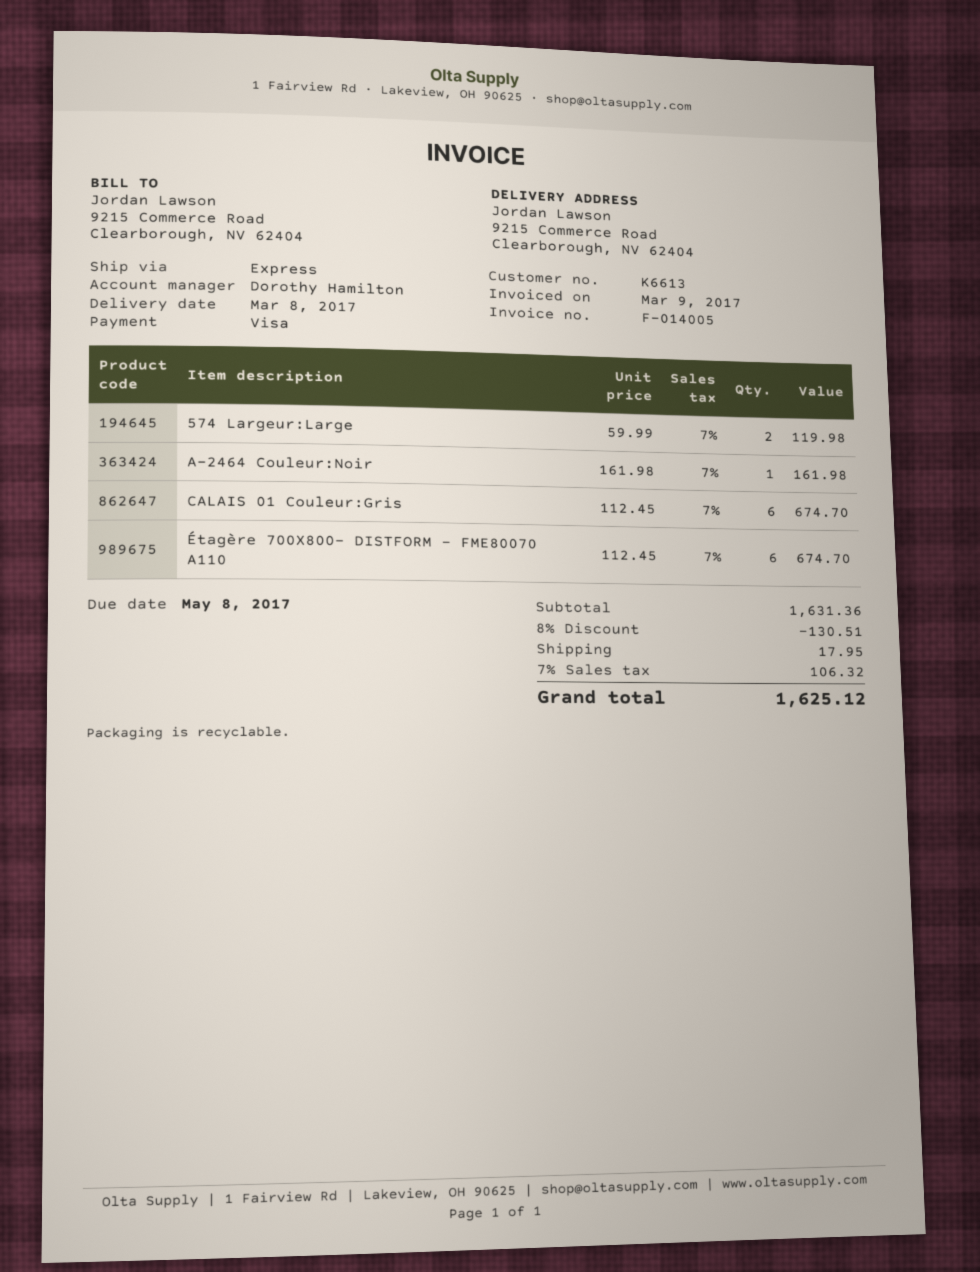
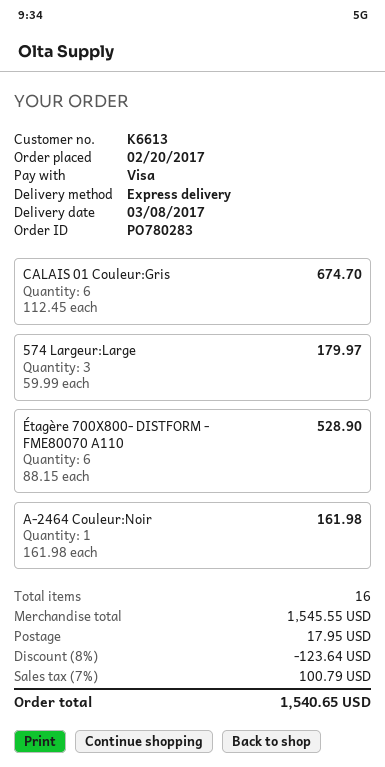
574 Largeur:Large: 2 x 59.99 = 119.98 -> 3 x 59.99 = 179.97
Étagère 700X800- DISTFORM - FME80070 A110: 6 x 112.45 = 674.70 -> 6 x 88.15 = 528.90
subtotal: 1631.36 -> 1545.55
discount: 8% = 130.51 -> 8% = 123.64
tax: 7% = 106.32 -> 7% = 100.79
total: 1625.12 -> 1540.65

